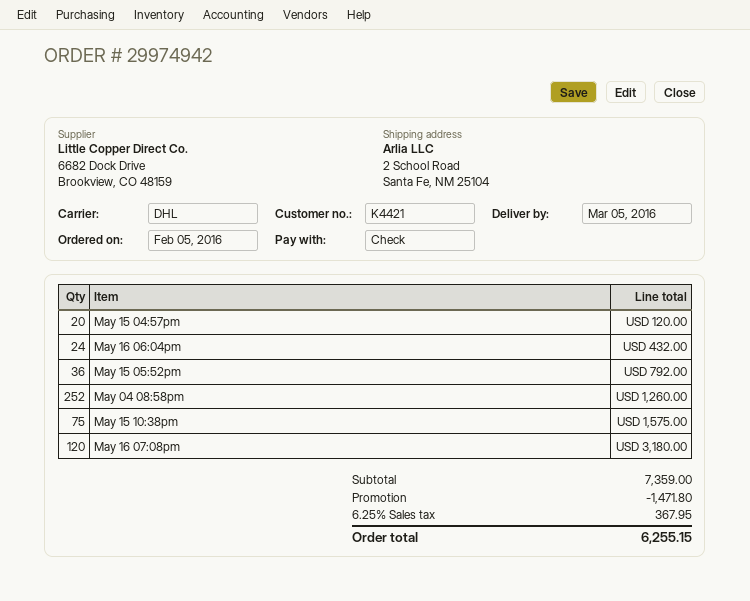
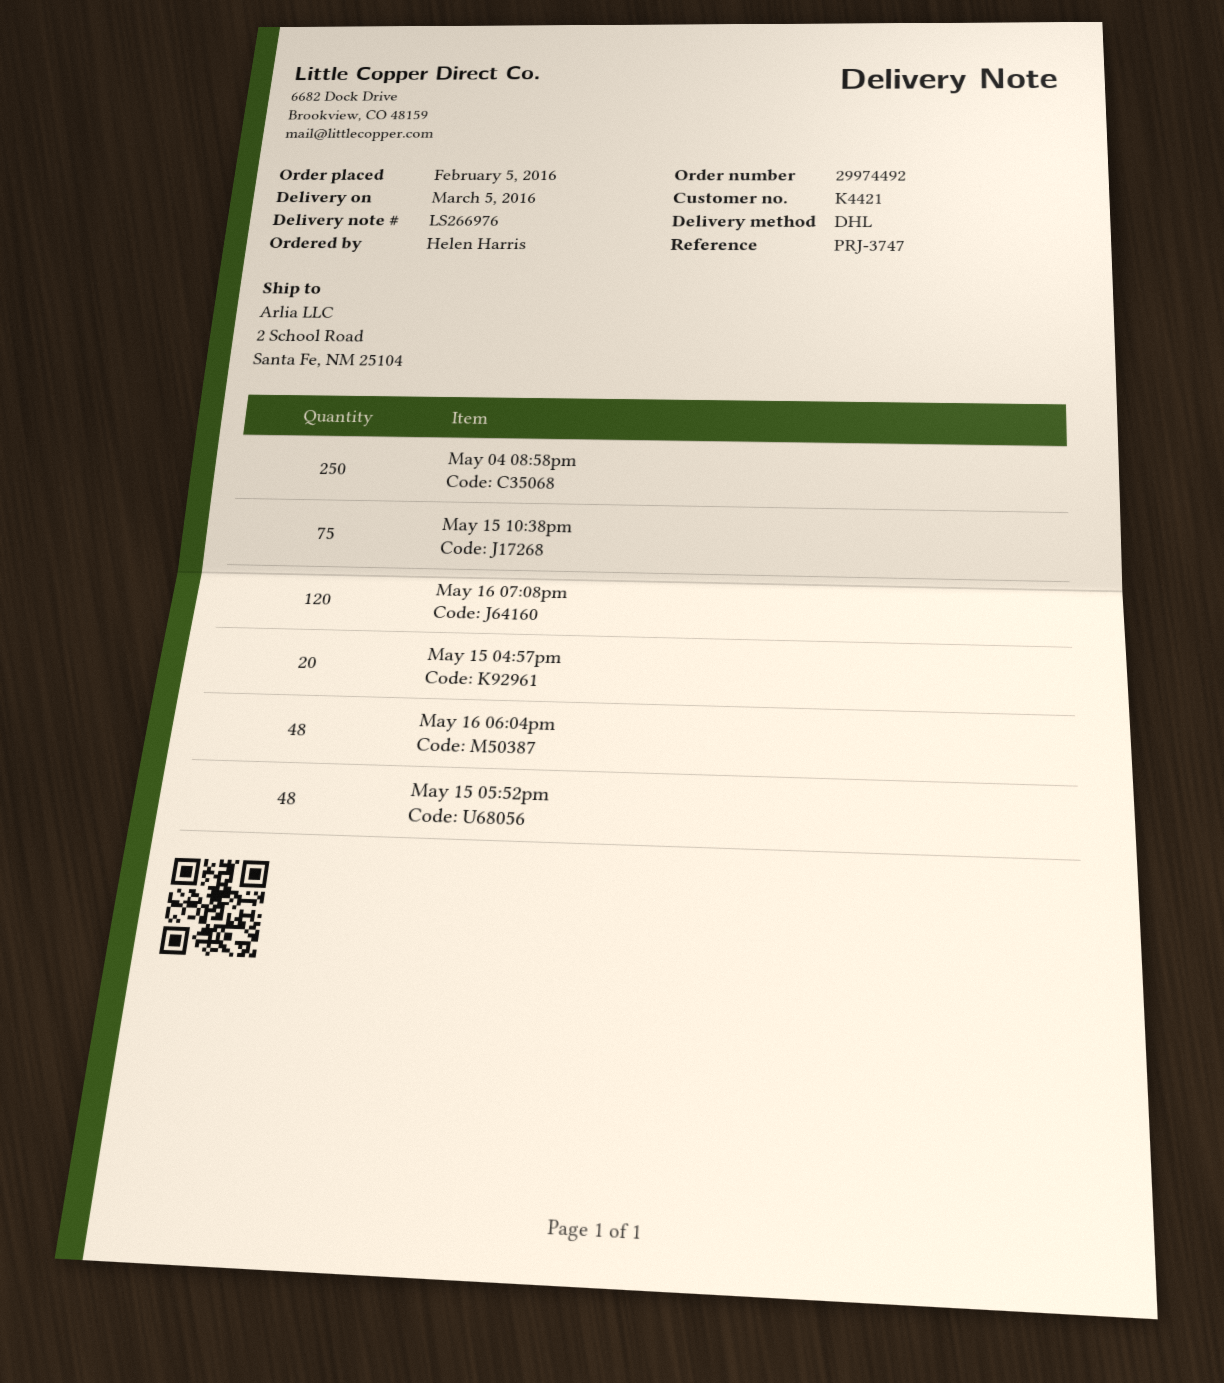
order number: 29974942 -> 29974492
May 16 06:04pm: 24 -> 48
May 15 05:52pm: 36 -> 48
May 04 08:58pm: 252 -> 250

